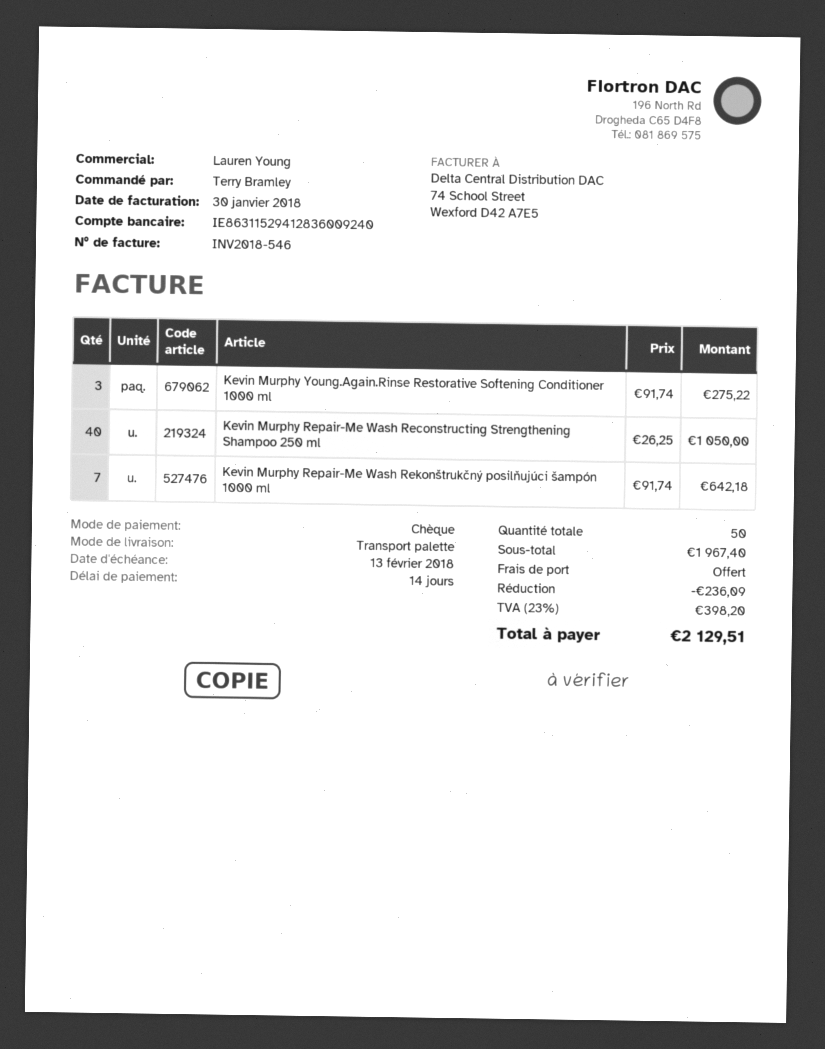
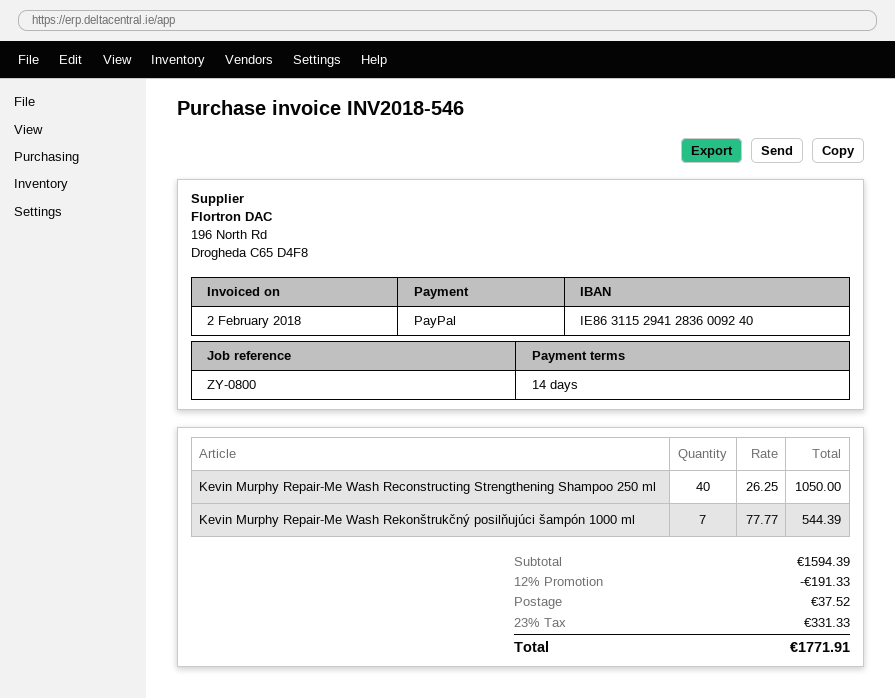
invoice date: 2018-01-30 -> 2018-02-02
payment method: cheque -> PayPal
Kevin Murphy Young.Again.Rinse Restorative Softening Conditioner 1000 ml: 3 x 91.74 = 275.22 -> none
Kevin Murphy Repair-Me Wash Rekonštrukčný posilňujúci šampón 1000 ml: 7 x 91.74 = 642.18 -> 7 x 77.77 = 544.39
subtotal: 1967.40 -> 1594.39
discount: 236.09 -> 191.33
shipping: 0.00 -> 37.52
tax: 23% = 398.20 -> 23% = 331.33
total: 2129.51 -> 1771.91

